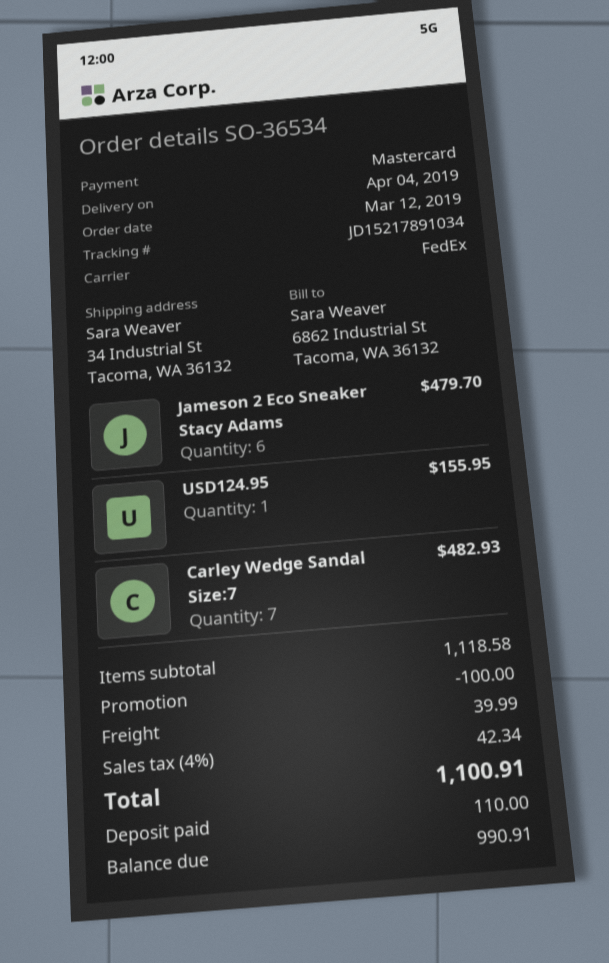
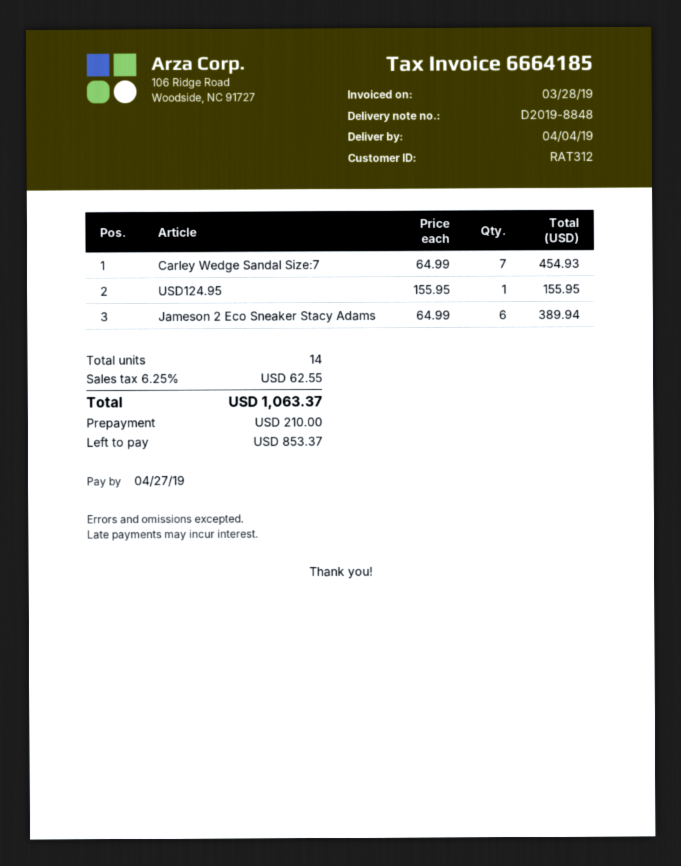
Jameson 2 Eco Sneaker Stacy Adams: 6 for 479.70 -> 6 for 389.94
Carley Wedge Sandal Size:7: 7 for 482.93 -> 7 for 454.93
discount: 100.00 -> none
shipping: 39.99 -> none
tax: 4% = 42.34 -> 6.25% = 62.55
total: 1100.91 -> 1063.37
deposit: 110.00 -> 210.00
balance: 990.91 -> 853.37

